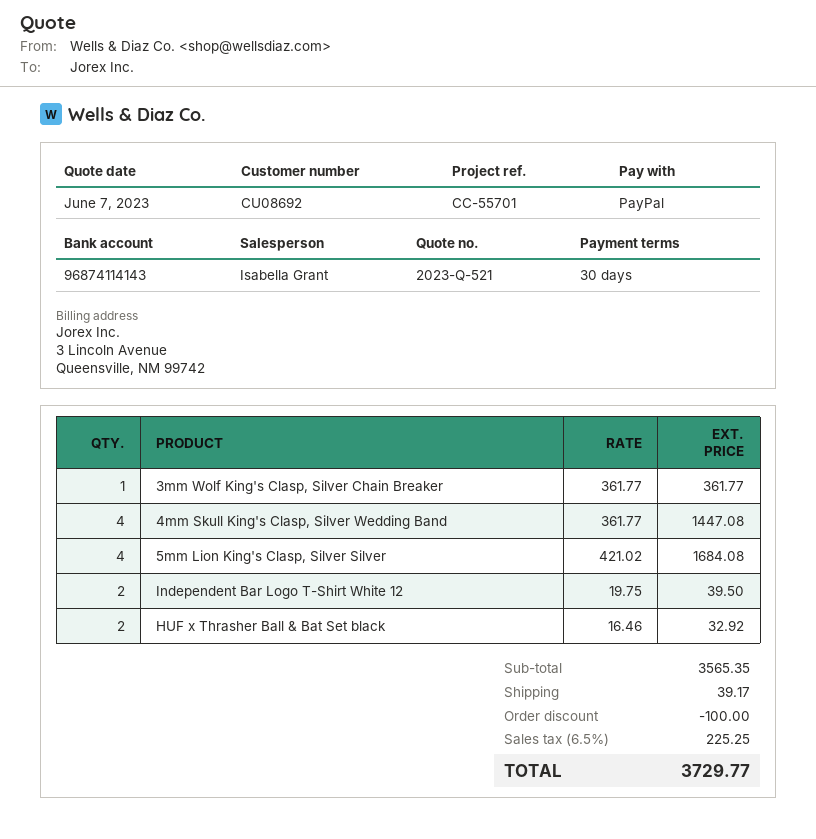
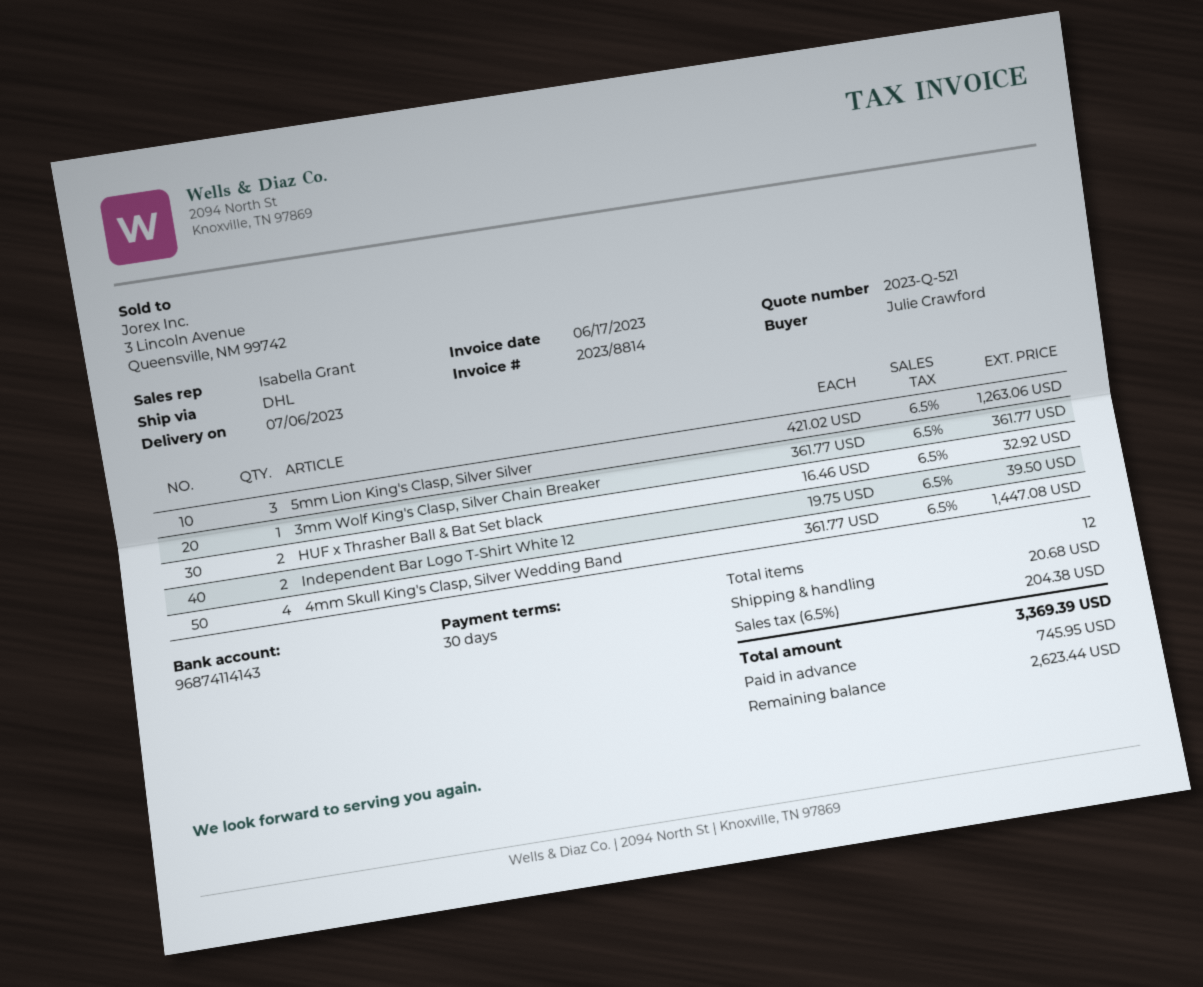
5mm Lion King's Clasp, Silver Silver: 4 x 421.02 = 1684.08 -> 3 x 421.02 = 1263.06
discount: 100.00 -> none
shipping: 39.17 -> 20.68
tax: 6.5% = 225.25 -> 6.5% = 204.38
total: 3729.77 -> 3369.39

